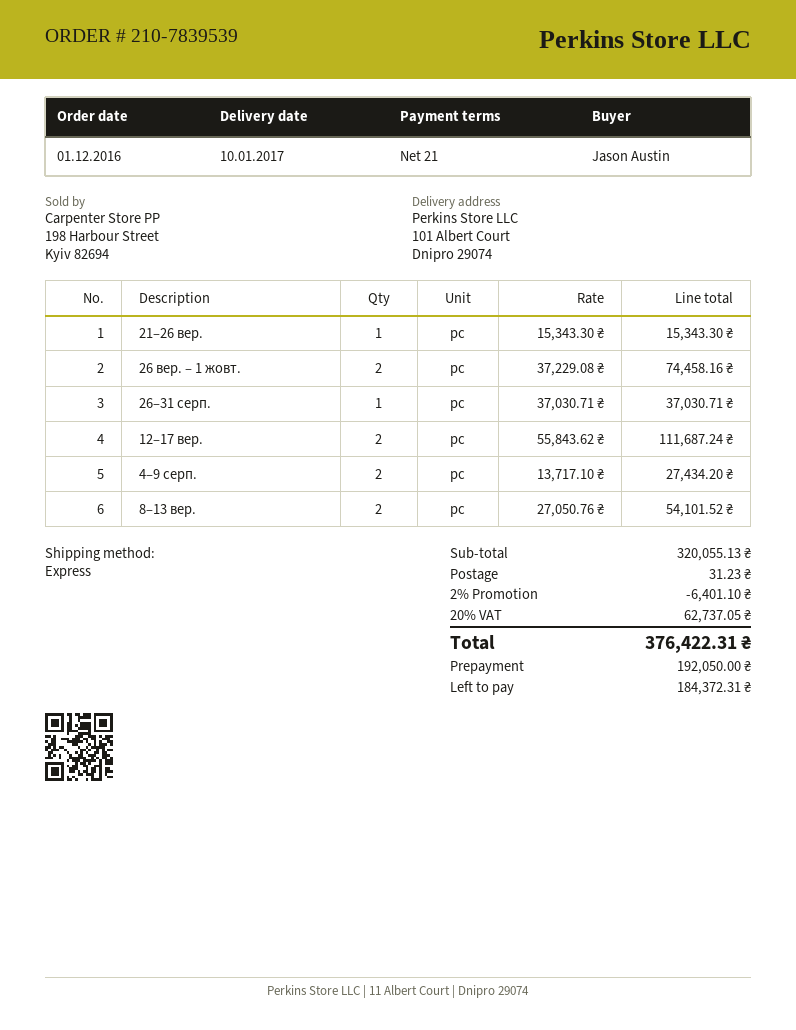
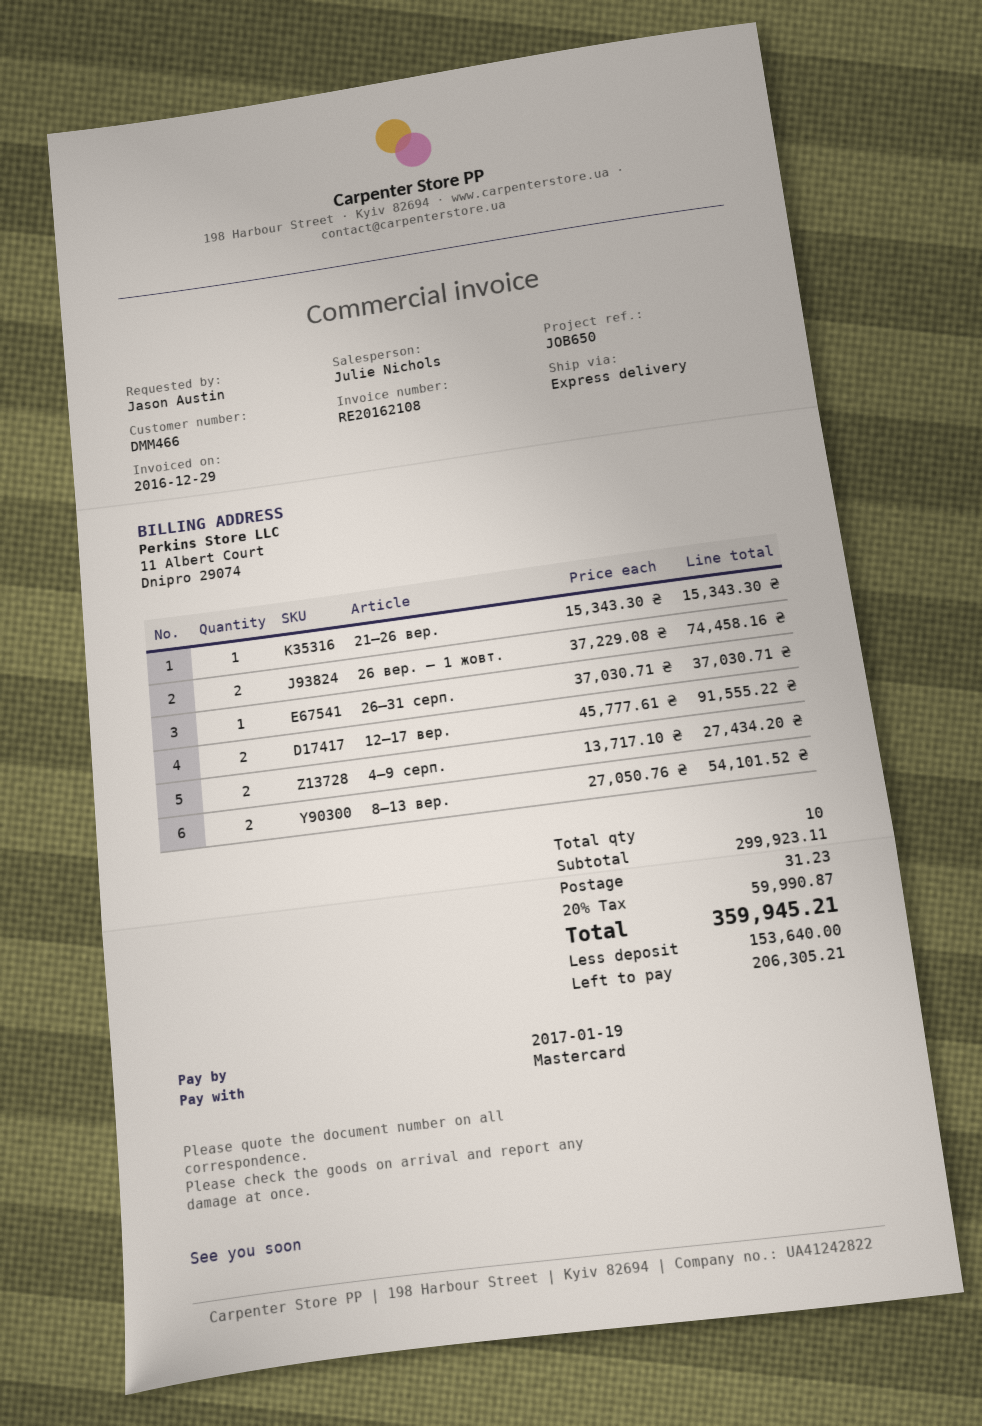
12–17 вер.: 2 x 55843.62 = 111687.24 -> 2 x 45777.61 = 91555.22
subtotal: 320055.13 -> 299923.11
discount: 2% = 6401.10 -> none
tax: 20% = 62737.05 -> 20% = 59990.87
total: 376422.31 -> 359945.21
deposit: 192050.00 -> 153640.00
balance: 184372.31 -> 206305.21

